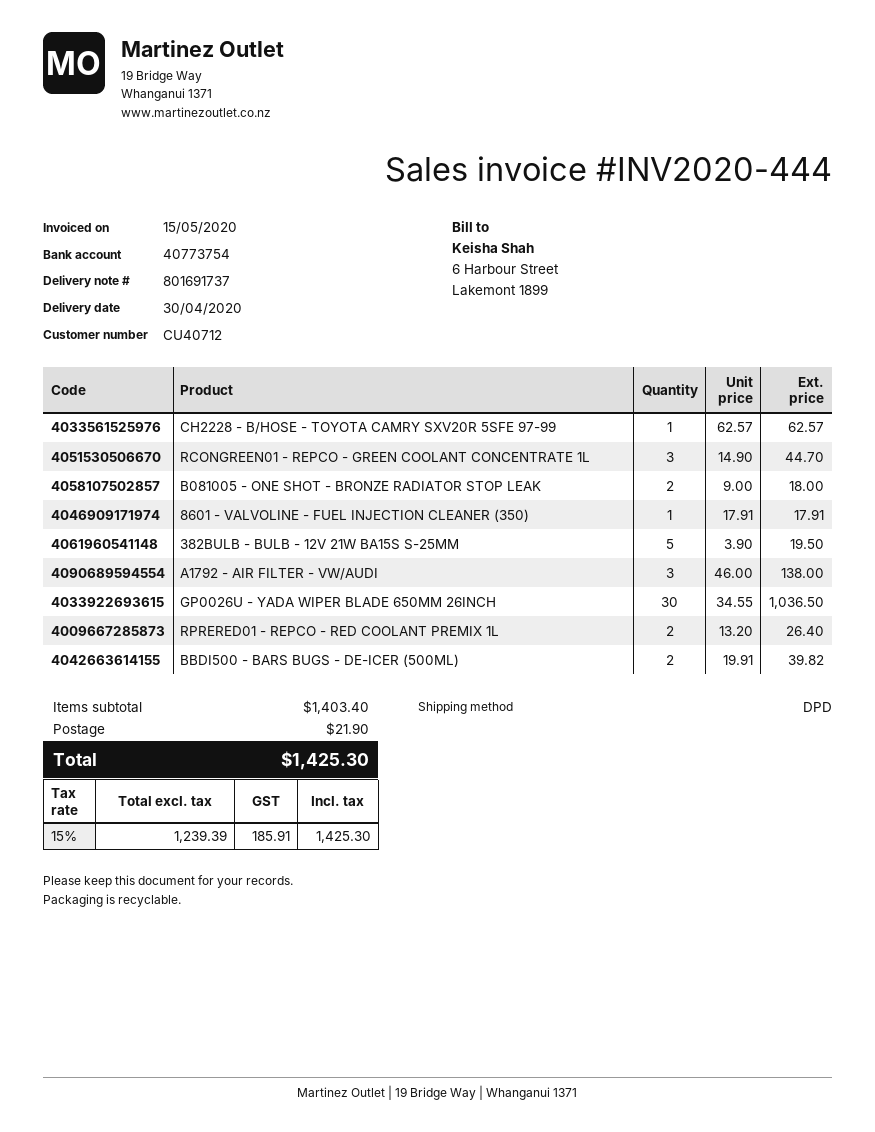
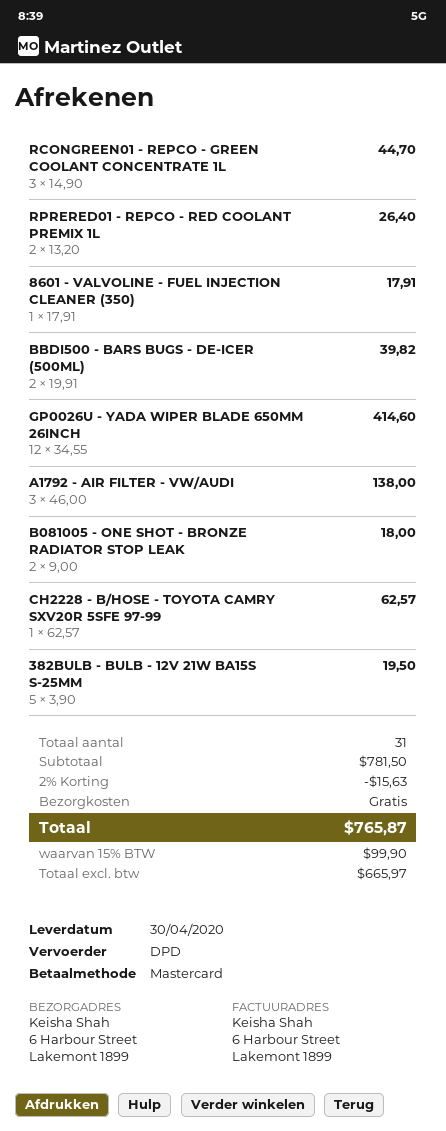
GP0026U - YADA WIPER BLADE 650MM 26INCH: 30 x 34.55 = 1036.50 -> 12 x 34.55 = 414.60
subtotal: 1403.40 -> 781.50
discount: none -> 2% = 15.63
shipping: 21.90 -> 0.00
net: 1239.39 -> 665.97
tax: 15% = 185.91 -> 15% = 99.90
total: 1425.30 -> 765.87

